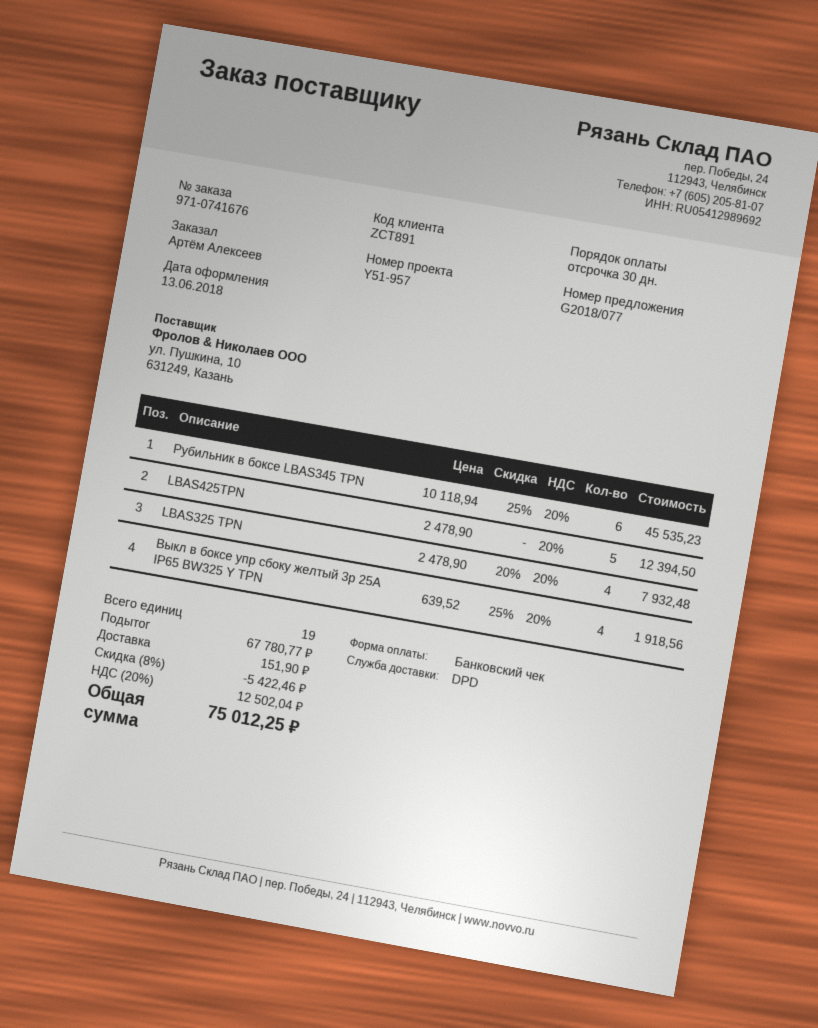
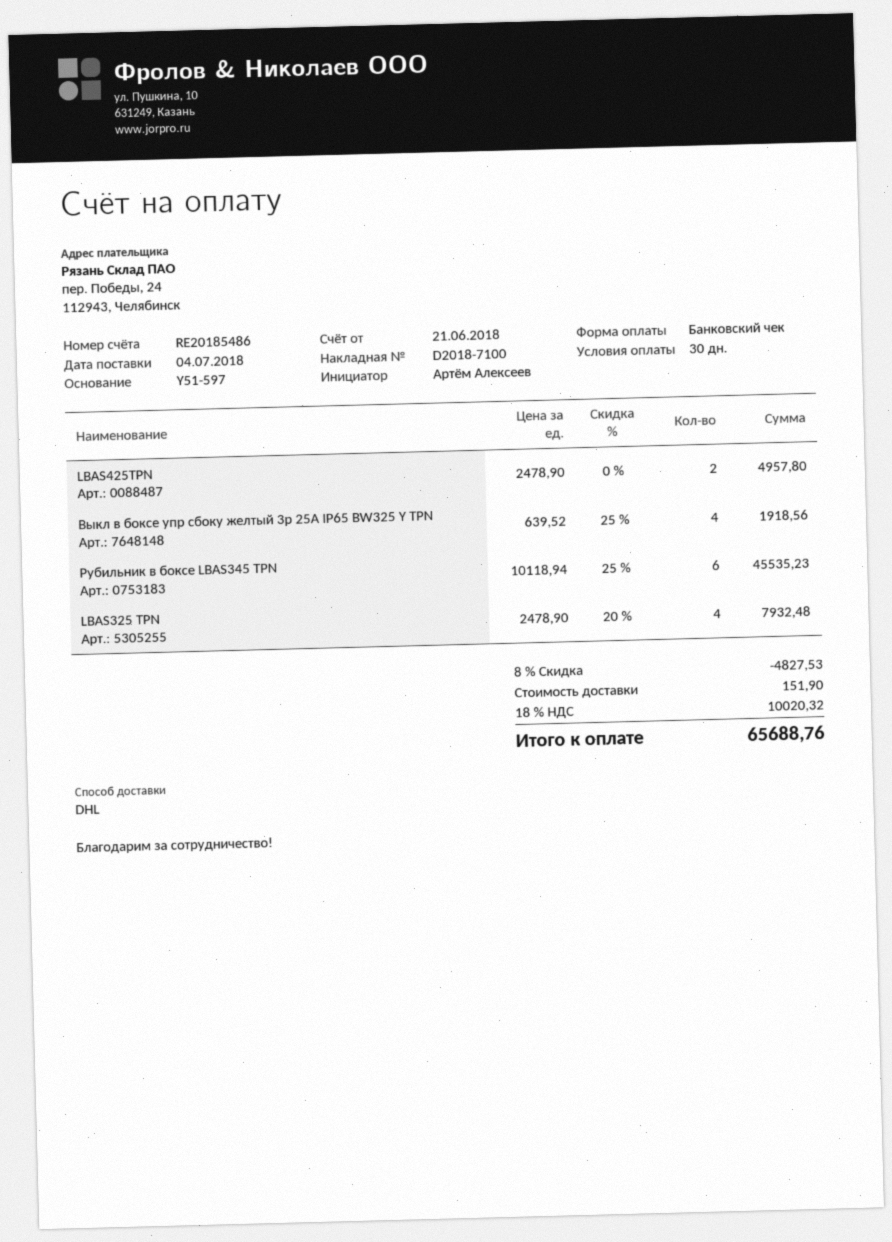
reference: Y51-957 -> Y51-597
shipping method: DPD -> DHL
LBAS425TPN: 5 x 2478.90 = 12394.50 -> 2 x 2478.90 = 4957.80
discount: 8% = 5422.46 -> 8% = 4827.53
tax: 20% = 12502.04 -> 18% = 10020.32
total: 75012.25 -> 65688.76

